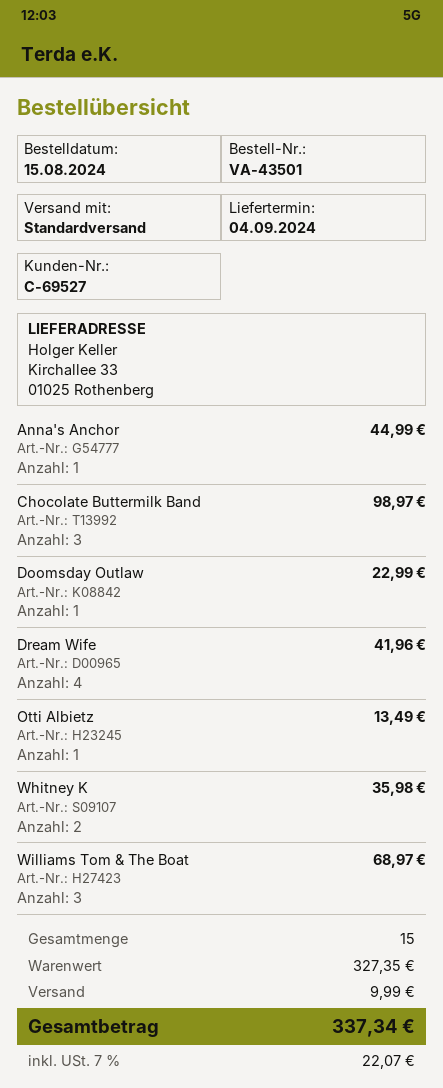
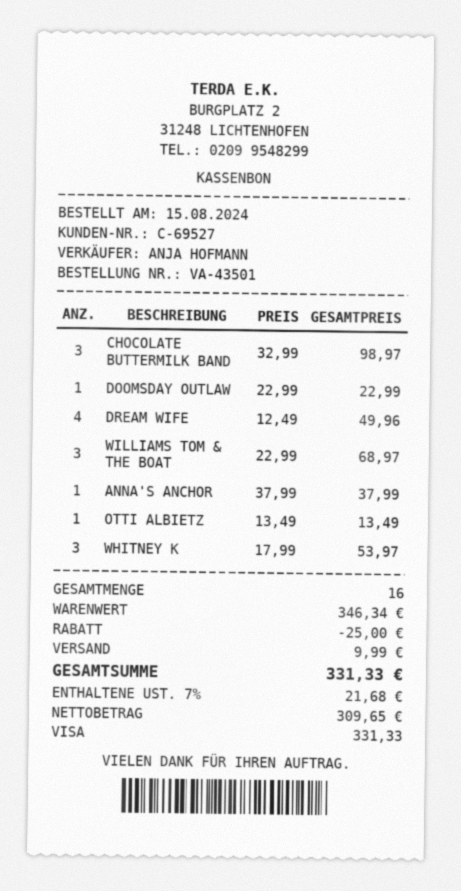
Anna's Anchor: 1 for 44.99 -> 1 for 37.99
Dream Wife: 4 for 41.96 -> 4 for 49.96
Whitney K: 2 for 35.98 -> 3 for 53.97
total quantity: 15 -> 16
subtotal: 327.35 -> 346.34
discount: none -> 25.00
tax: 7% = 22.07 -> 7% = 21.68
total: 337.34 -> 331.33

